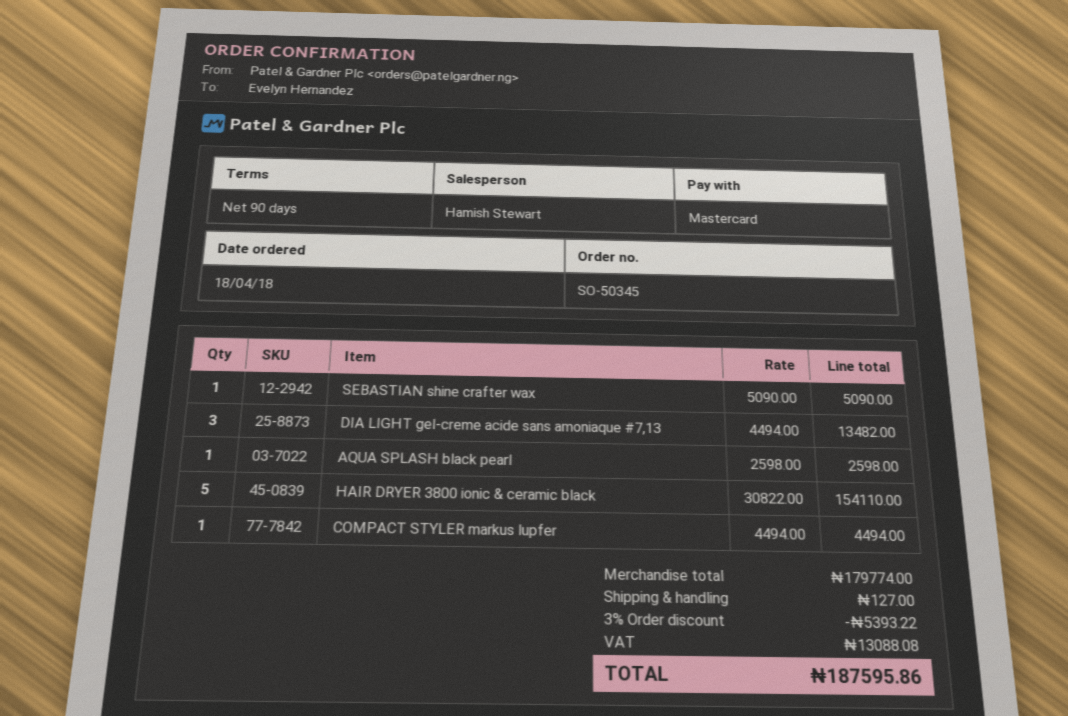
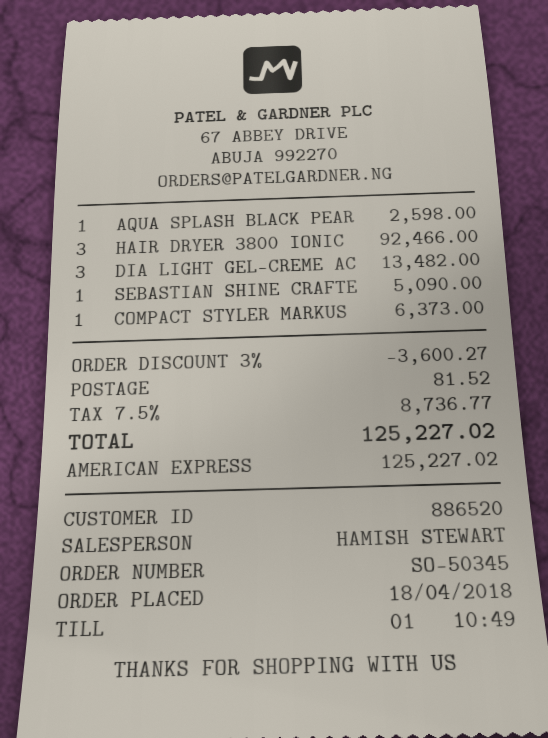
payment method: Mastercard -> American Express
HAIR DRYER 3800 ionic & ceramic black: 5 for 154110.00 -> 3 for 92466.00
COMPACT STYLER markus lupfer: 1 for 4494.00 -> 1 for 6373.00
discount: 3% = 5393.22 -> 3% = 3600.27
shipping: 127.00 -> 81.52
tax: 13088.08 -> 8736.77
total: 187595.86 -> 125227.02

